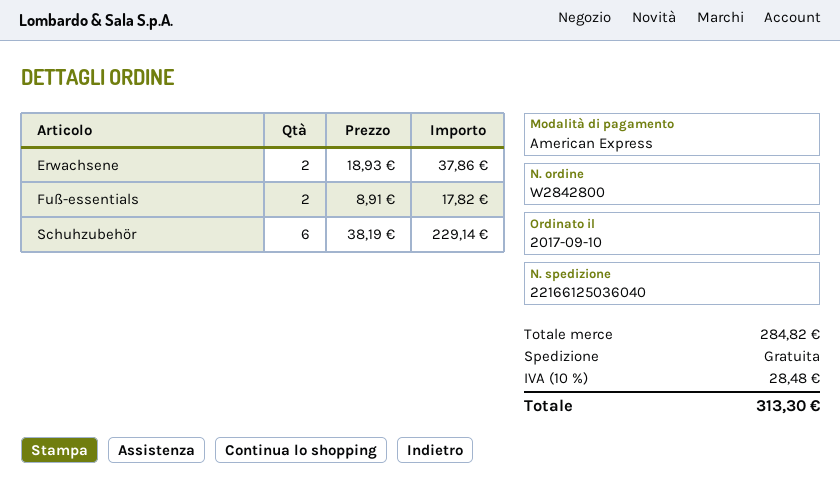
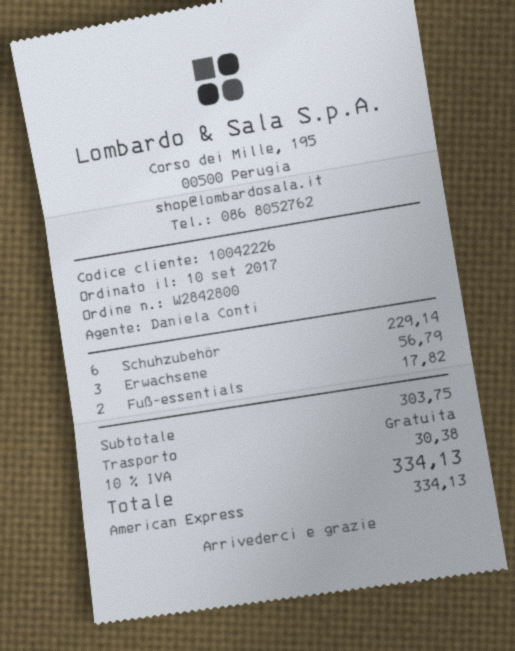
Erwachsene: 2 for 37.86 -> 3 for 56.79
subtotal: 284.82 -> 303.75
tax: 10% = 28.48 -> 10% = 30.38
total: 313.30 -> 334.13

